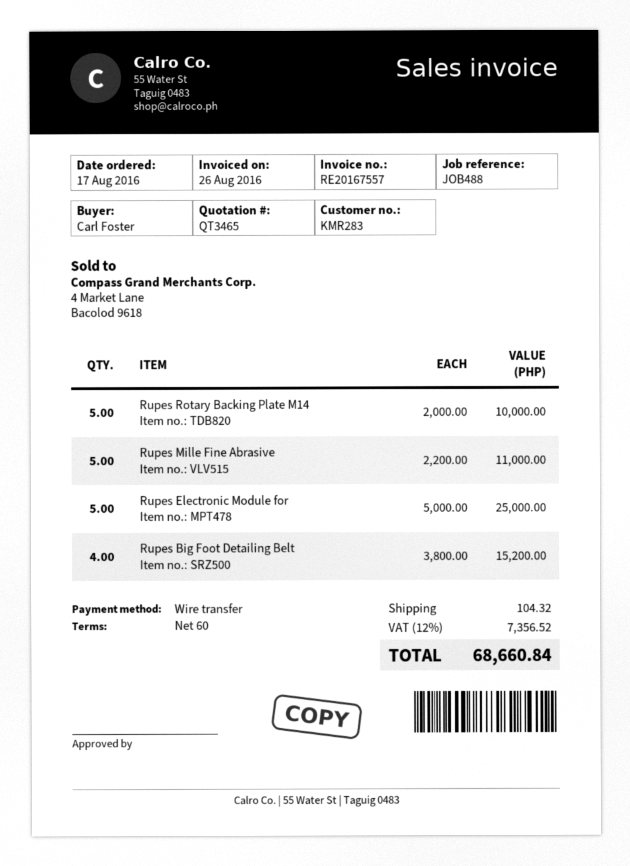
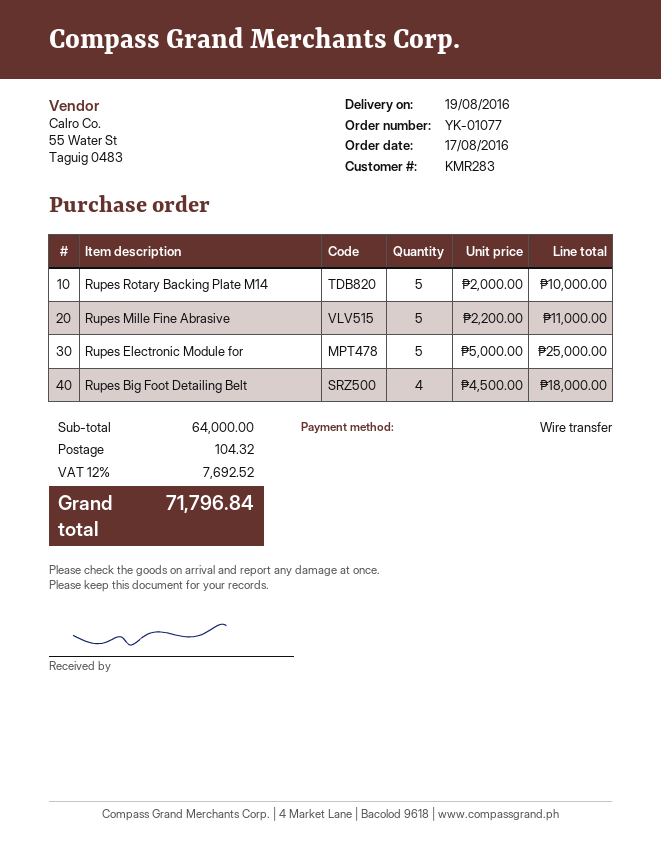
Rupes Big Foot Detailing Belt: 4 x 3800.00 = 15200.00 -> 4 x 4500.00 = 18000.00
tax: 12% = 7356.52 -> 12% = 7692.52
total: 68660.84 -> 71796.84

